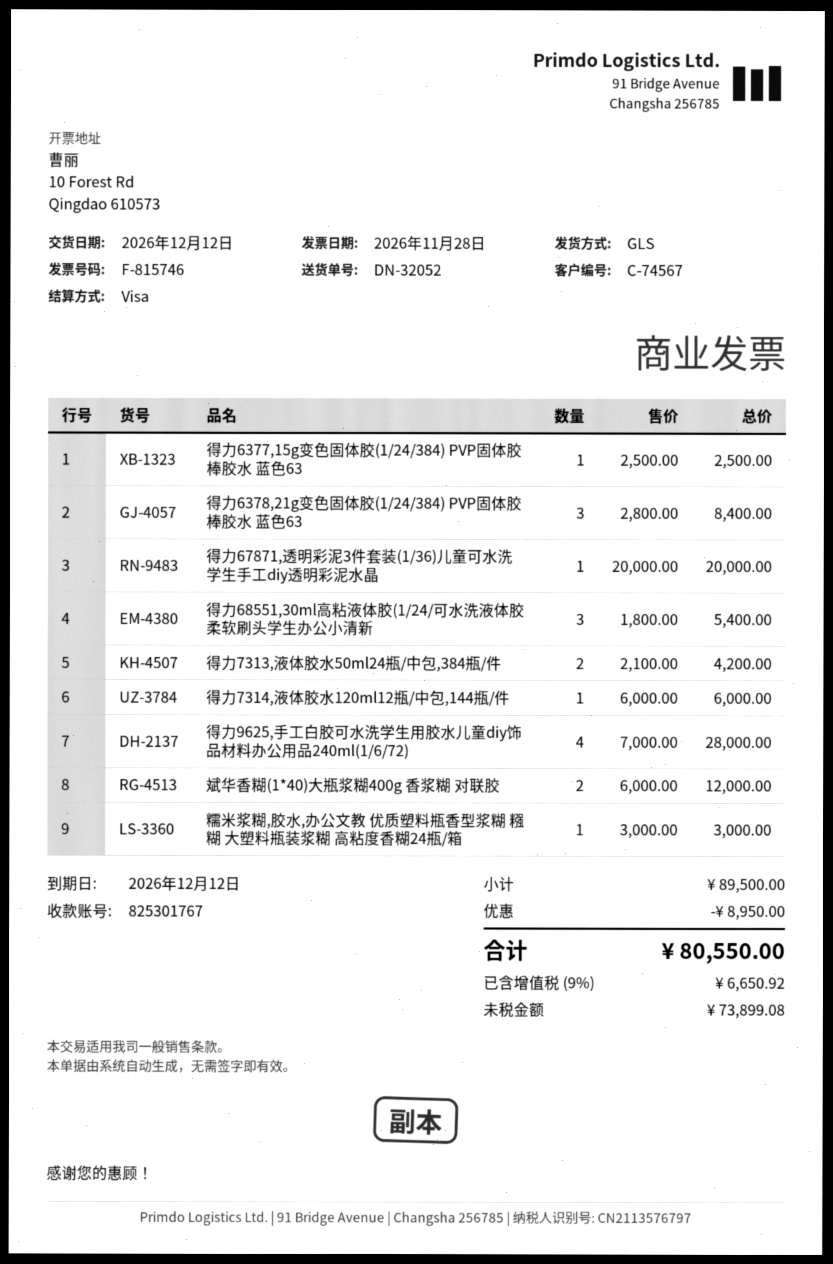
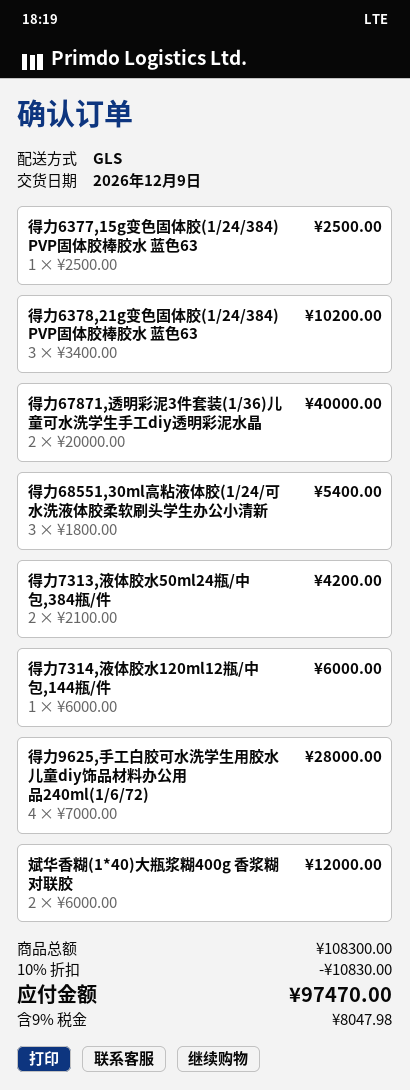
delivery date: 2026-12-12 -> 2026-12-09
得力6378,21g变色固体胶(1/24/384) PVP固体胶棒胶水 蓝色63: 3 x 2800.00 = 8400.00 -> 3 x 3400.00 = 10200.00
得力67871,透明彩泥3件套装(1/36)儿童可水洗学生手工diy透明彩泥水晶: 1 x 20000.00 = 20000.00 -> 2 x 20000.00 = 40000.00
糯米浆糊,胶水,办公文教 优质塑料瓶香型浆糊 糨糊 大塑料瓶装浆糊 高粘度香糊24瓶/箱: 1 x 3000.00 = 3000.00 -> none
subtotal: 89500.00 -> 108300.00
discount: 8950.00 -> 10830.00
tax: 9% = 6650.92 -> 9% = 8047.98
total: 80550.00 -> 97470.00

